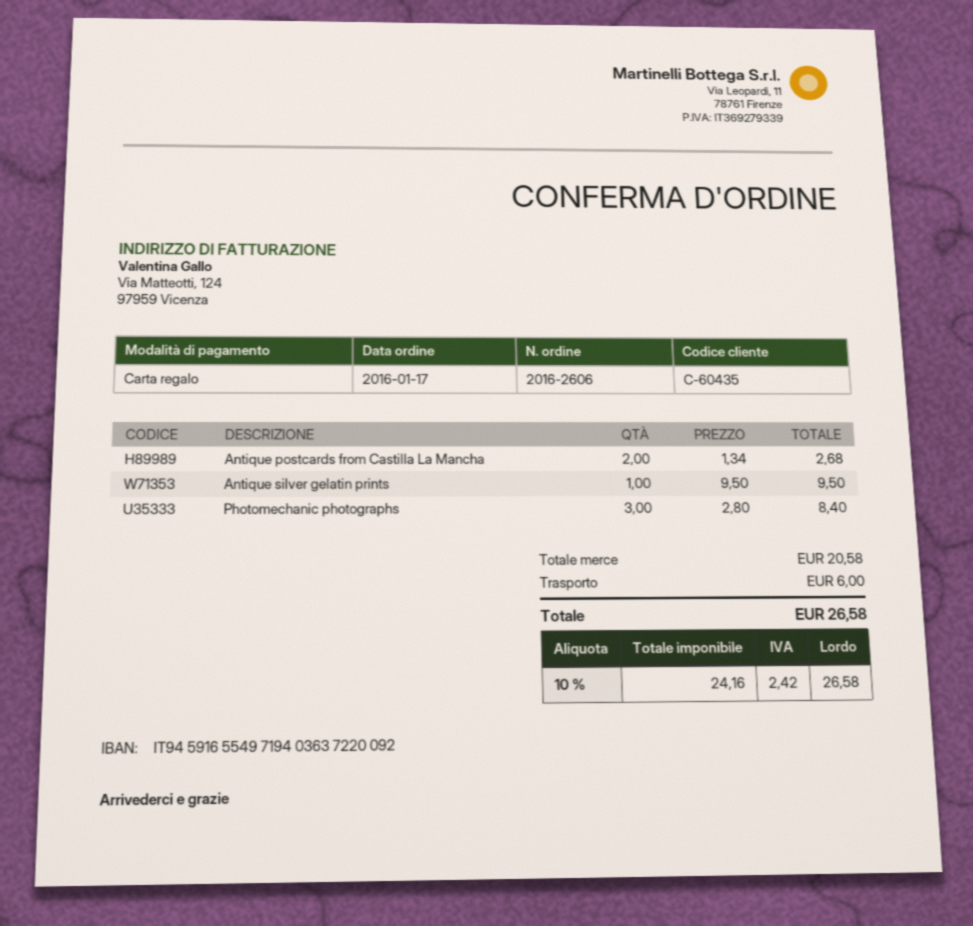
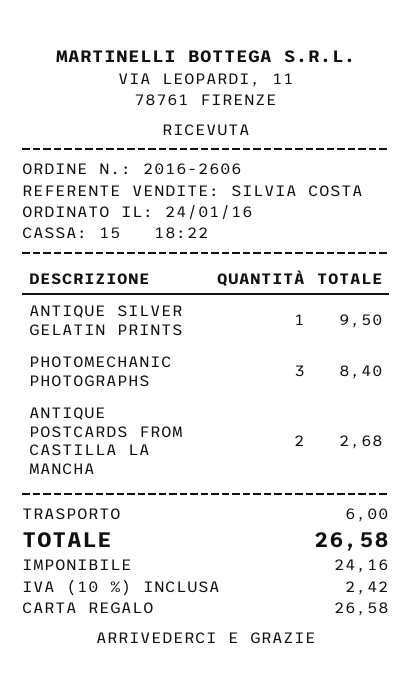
order date: 2016-01-17 -> 2016-01-24

